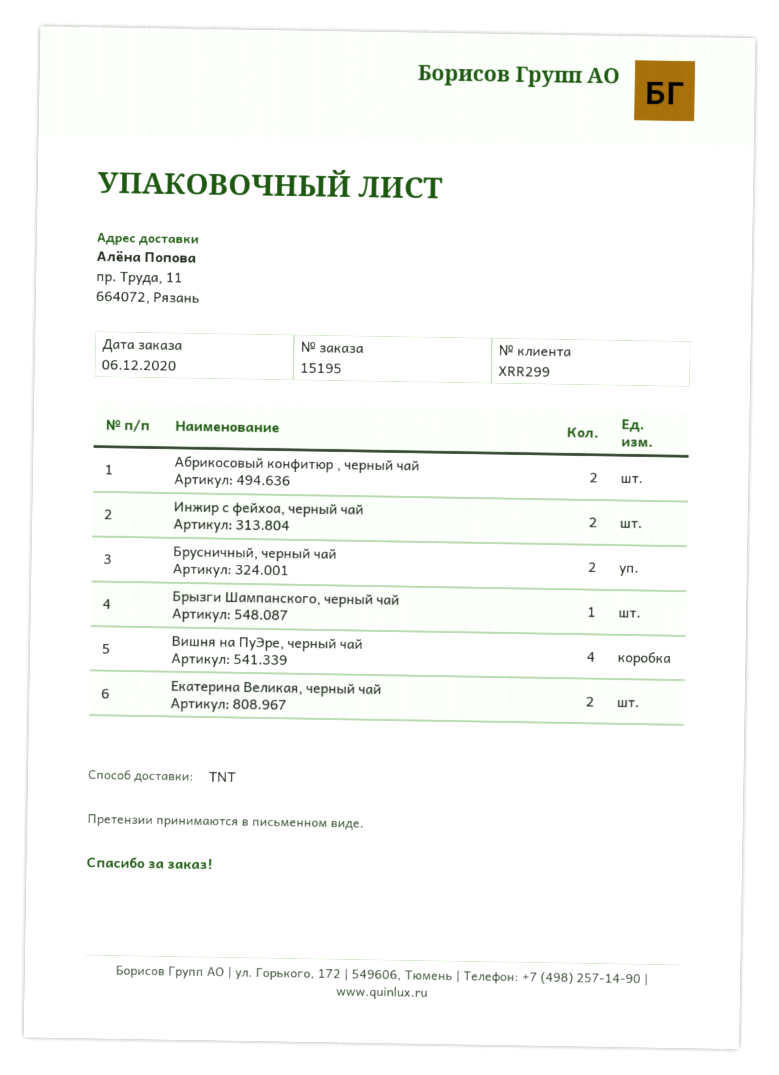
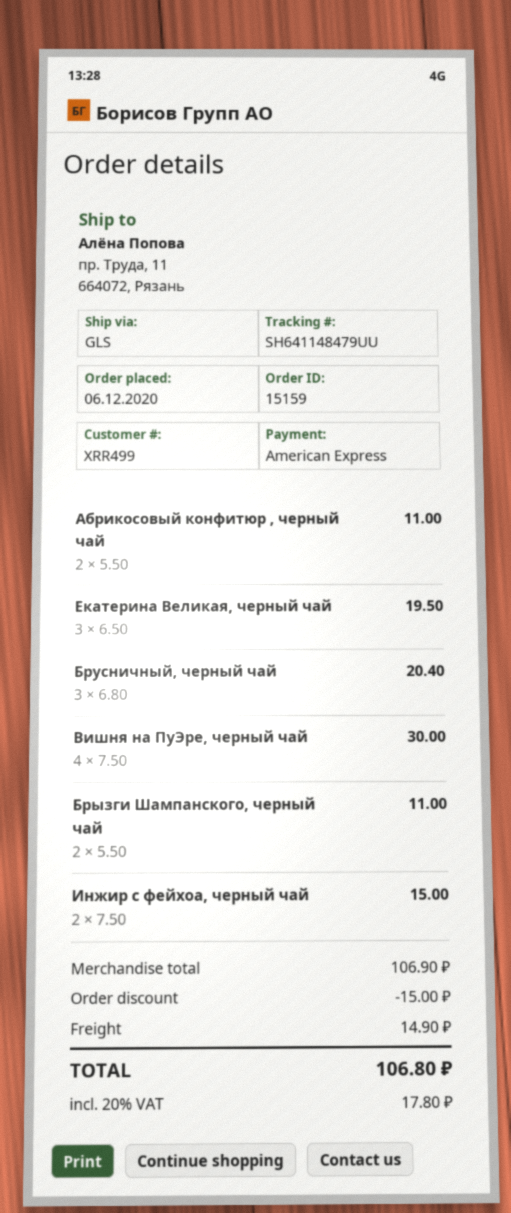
order number: 15195 -> 15159
customer number: XRR299 -> XRR499
shipping method: TNT -> GLS
Брусничный, черный чай: 2 -> 3
Брызги Шампанского, черный чай: 1 -> 2
Екатерина Великая, черный чай: 2 -> 3

